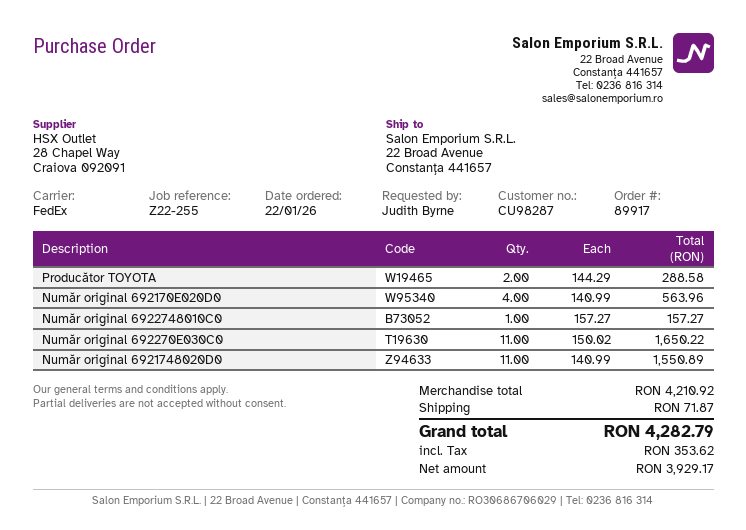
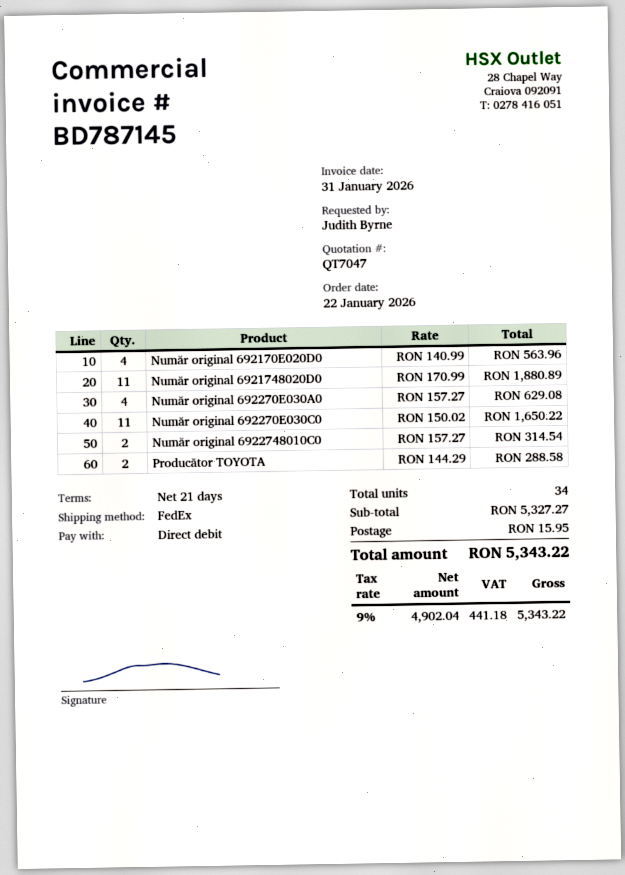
Număr original 6922748010C0: 1 x 157.27 = 157.27 -> 2 x 157.27 = 314.54
Număr original 6921748020D0: 11 x 140.99 = 1550.89 -> 11 x 170.99 = 1880.89
Număr original 692270E030A0: none -> 4 x 157.27 = 629.08
subtotal: 4210.92 -> 5327.27
shipping: 71.87 -> 15.95
net: 3929.17 -> 4902.04
tax: 353.62 -> 441.18
total: 4282.79 -> 5343.22

